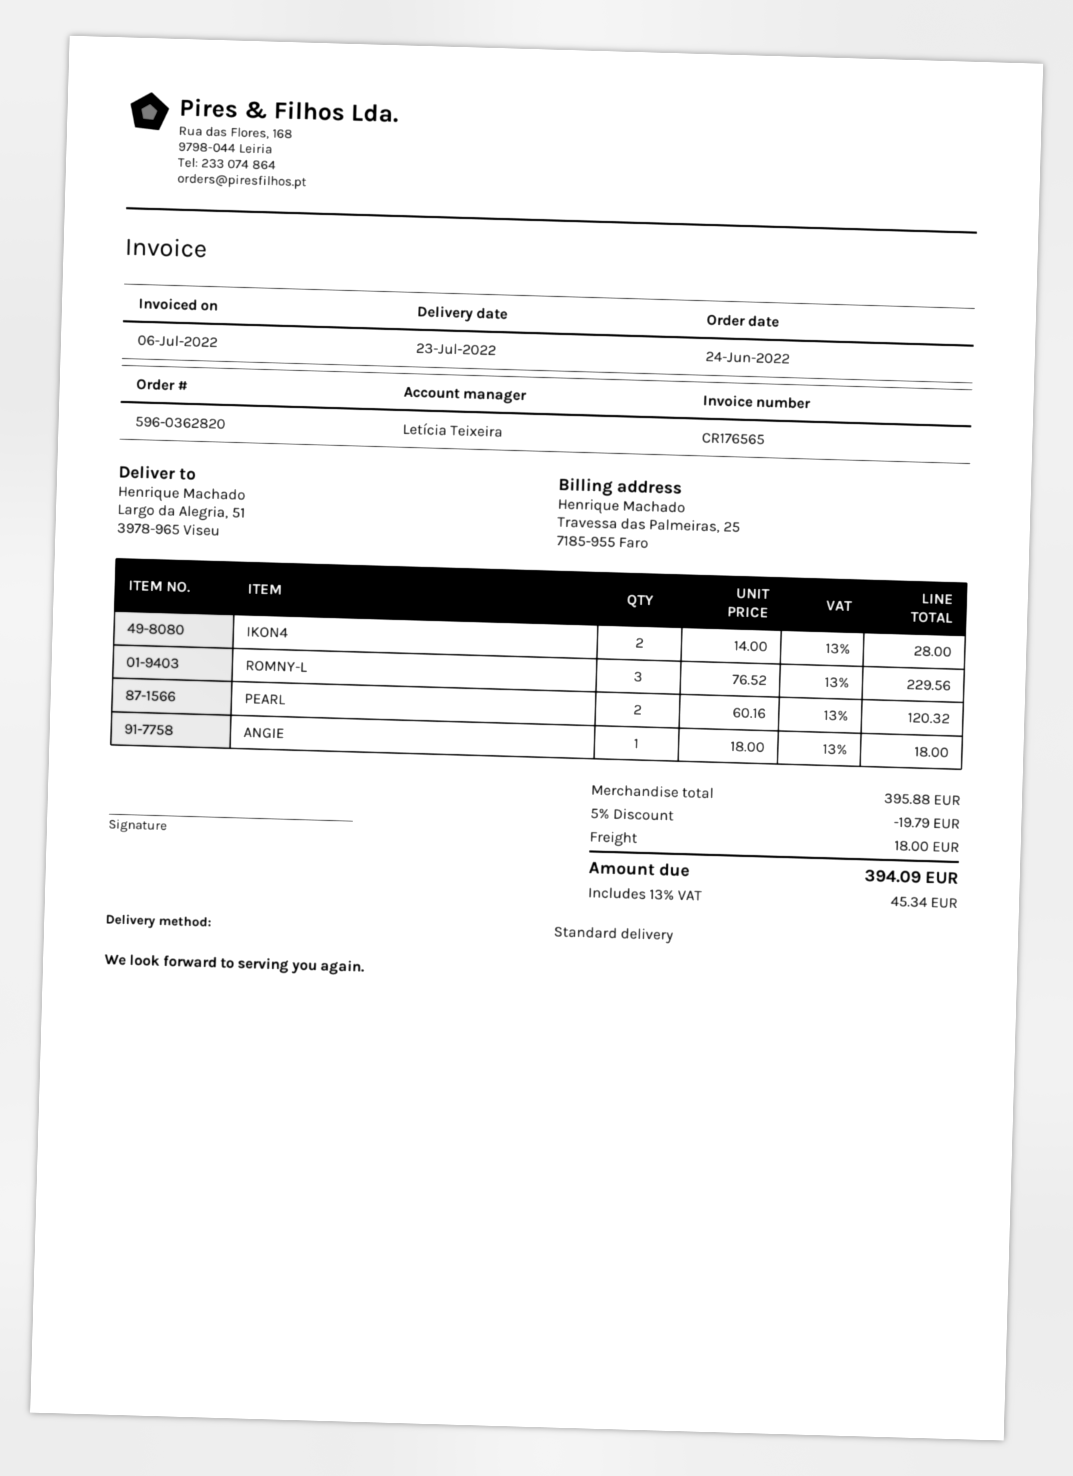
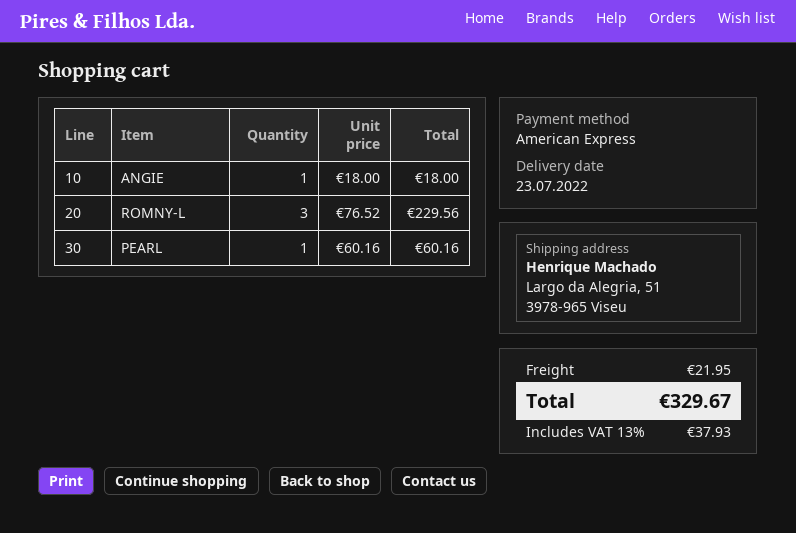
IKON4: 2 x 14.00 = 28.00 -> none
PEARL: 2 x 60.16 = 120.32 -> 1 x 60.16 = 60.16
discount: 5% = 19.79 -> none
shipping: 18.00 -> 21.95
tax: 13% = 45.34 -> 13% = 37.93
total: 394.09 -> 329.67

